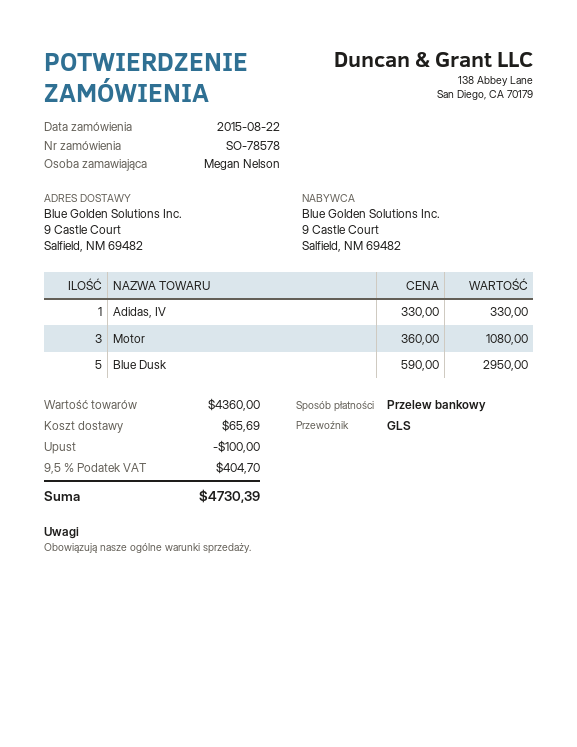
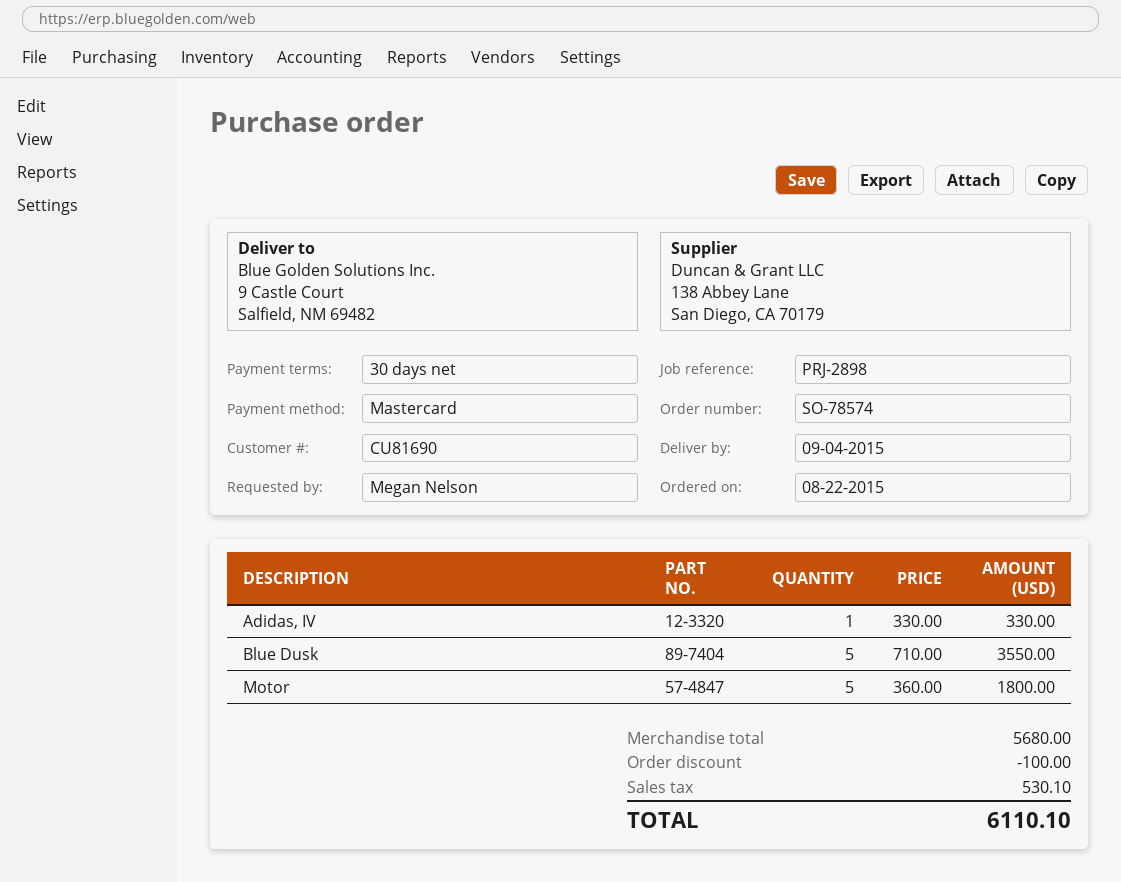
order number: SO-78578 -> SO-78574
payment method: bank transfer -> Mastercard
Motor: 3 x 360.00 = 1080.00 -> 5 x 360.00 = 1800.00
Blue Dusk: 5 x 590.00 = 2950.00 -> 5 x 710.00 = 3550.00
subtotal: 4360.00 -> 5680.00
shipping: 65.69 -> none
tax: 404.70 -> 530.10
total: 4730.39 -> 6110.10

